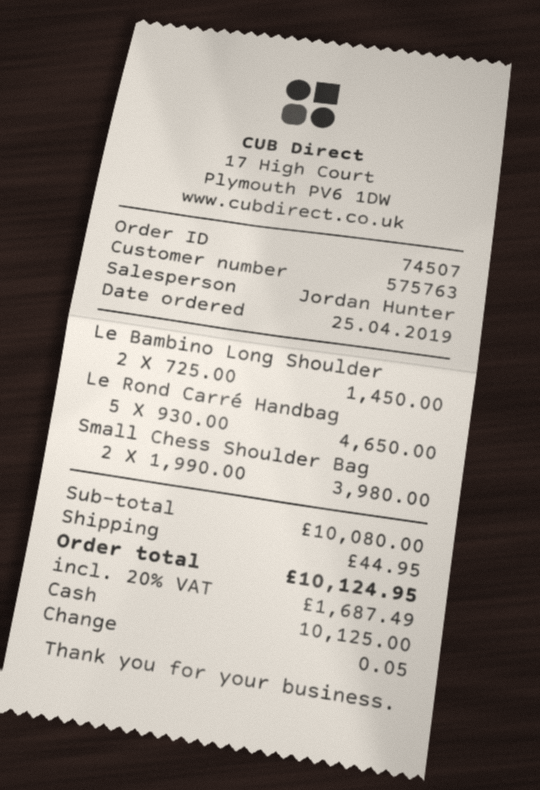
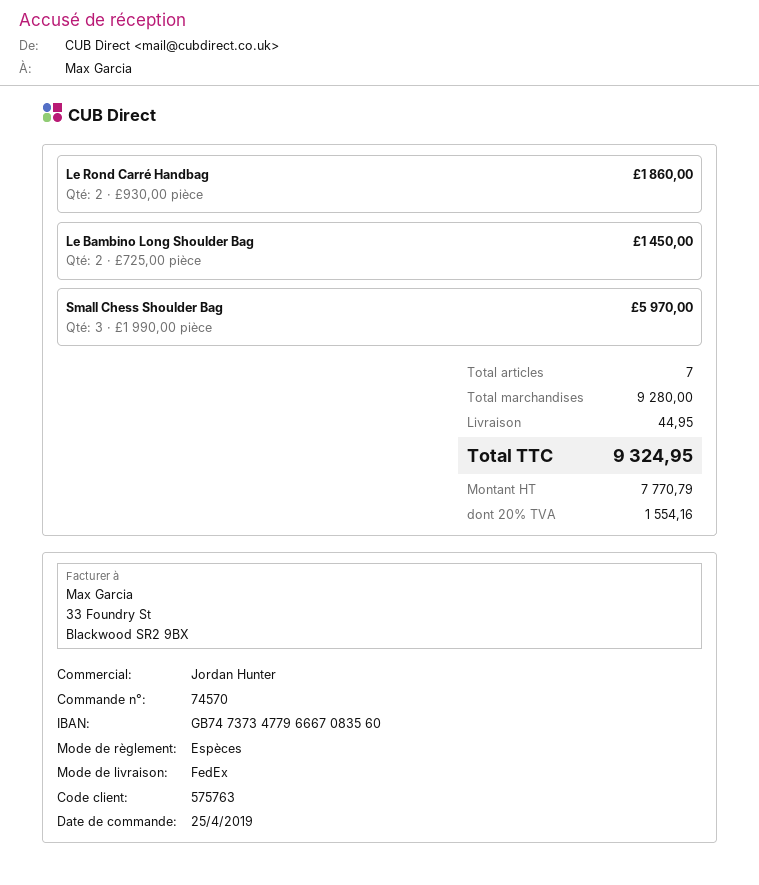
order number: 74507 -> 74570
Le Rond Carré Handbag: 5 x 930.00 = 4650.00 -> 2 x 930.00 = 1860.00
Small Chess Shoulder Bag: 2 x 1990.00 = 3980.00 -> 3 x 1990.00 = 5970.00
subtotal: 10080.00 -> 9280.00
tax: 20% = 1687.49 -> 20% = 1554.16
total: 10124.95 -> 9324.95

